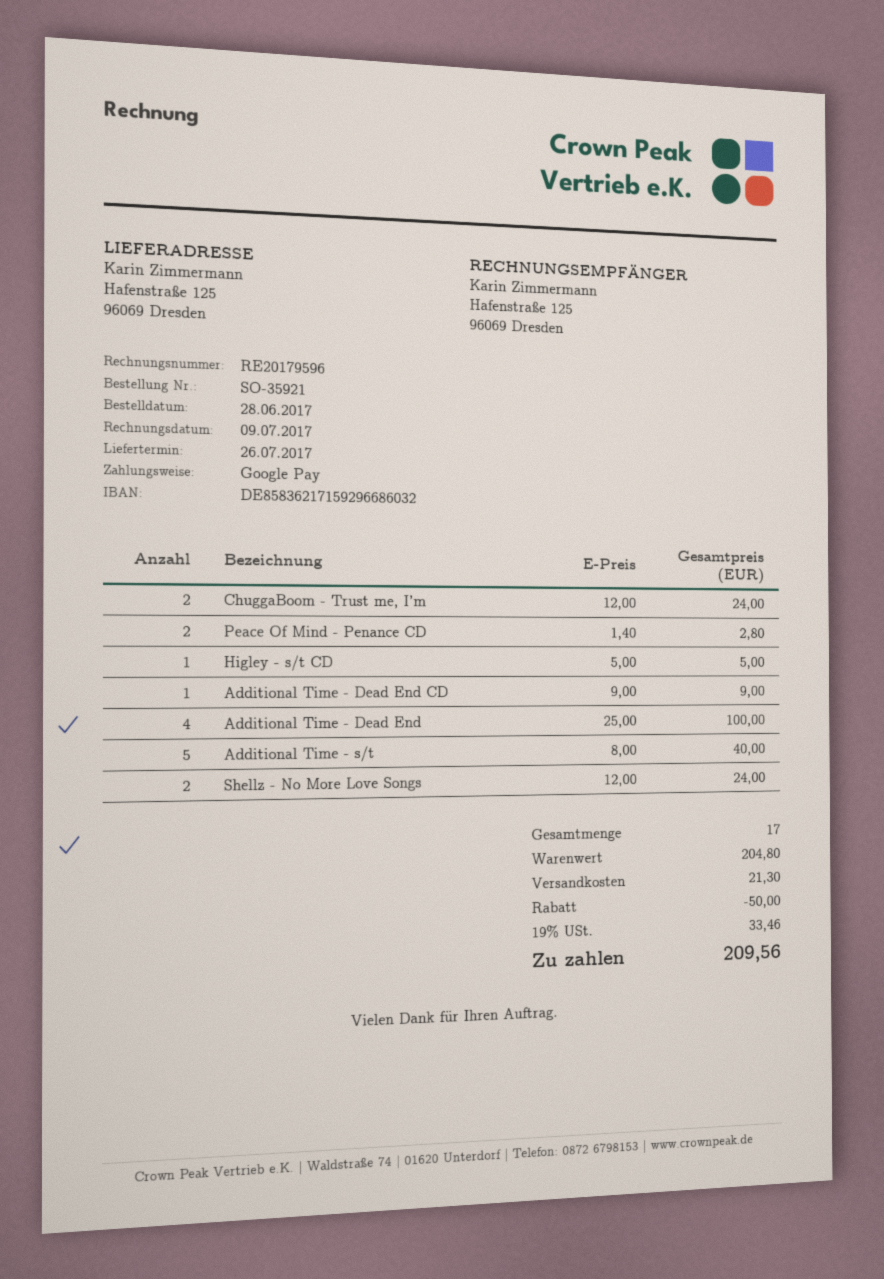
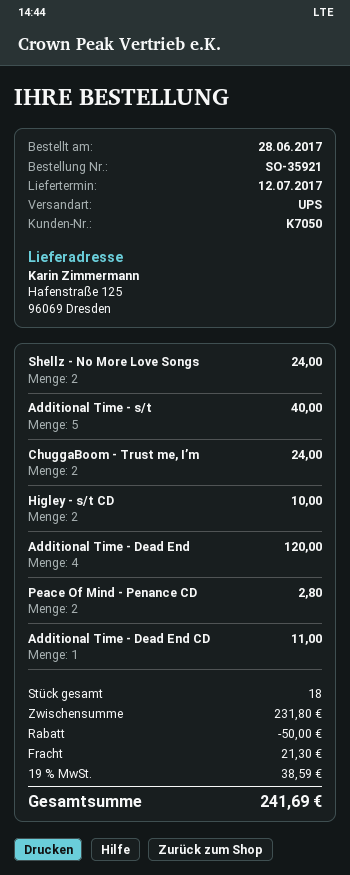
delivery date: 2017-07-26 -> 2017-07-12
Higley - s/t CD: 1 for 5.00 -> 2 for 10.00
Additional Time - Dead End CD: 1 for 9.00 -> 1 for 11.00
Additional Time - Dead End: 4 for 100.00 -> 4 for 120.00
total quantity: 17 -> 18
subtotal: 204.80 -> 231.80
tax: 19% = 33.46 -> 19% = 38.59
total: 209.56 -> 241.69

